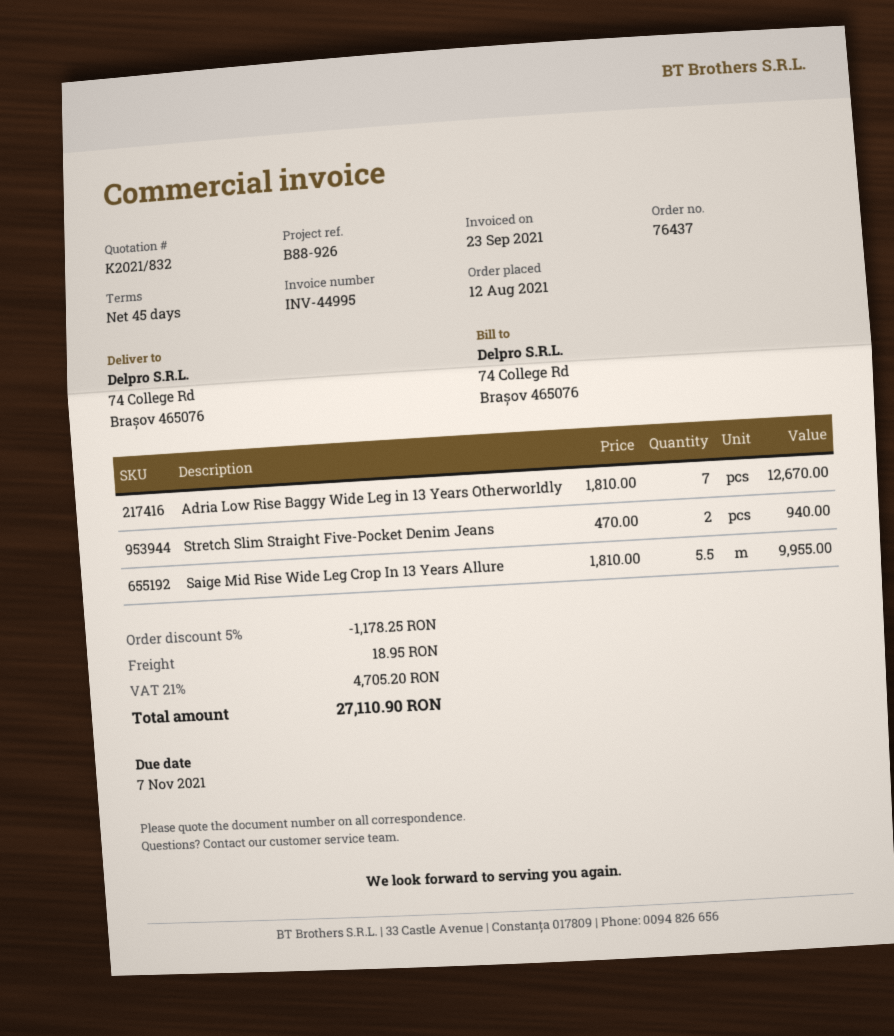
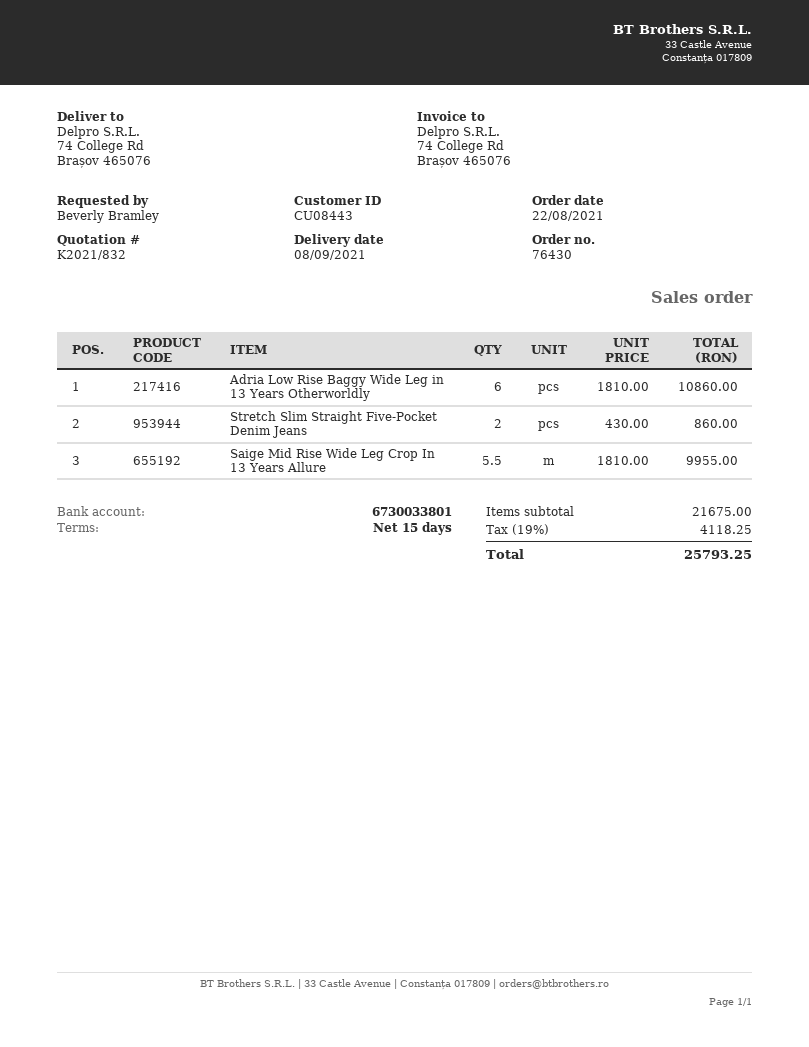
order number: 76437 -> 76430
order date: 2021-08-12 -> 2021-08-22
payment terms: 45 days -> 15 days
Adria Low Rise Baggy Wide Leg in 13 Years Otherworldly: 7 x 1810.00 = 12670.00 -> 6 x 1810.00 = 10860.00
Stretch Slim Straight Five-Pocket Denim Jeans: 2 x 470.00 = 940.00 -> 2 x 430.00 = 860.00
discount: 5% = 1178.25 -> none
shipping: 18.95 -> none
tax: 21% = 4705.20 -> 19% = 4118.25
total: 27110.90 -> 25793.25

